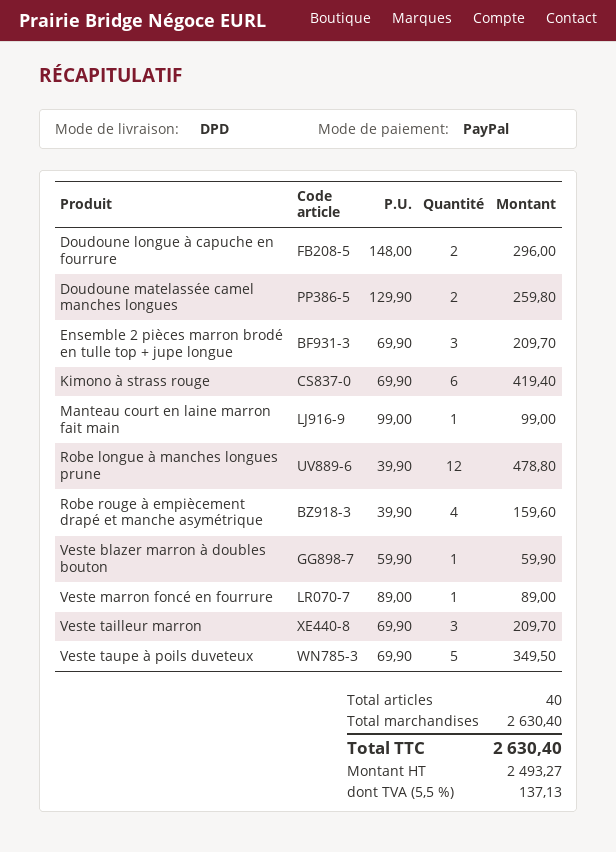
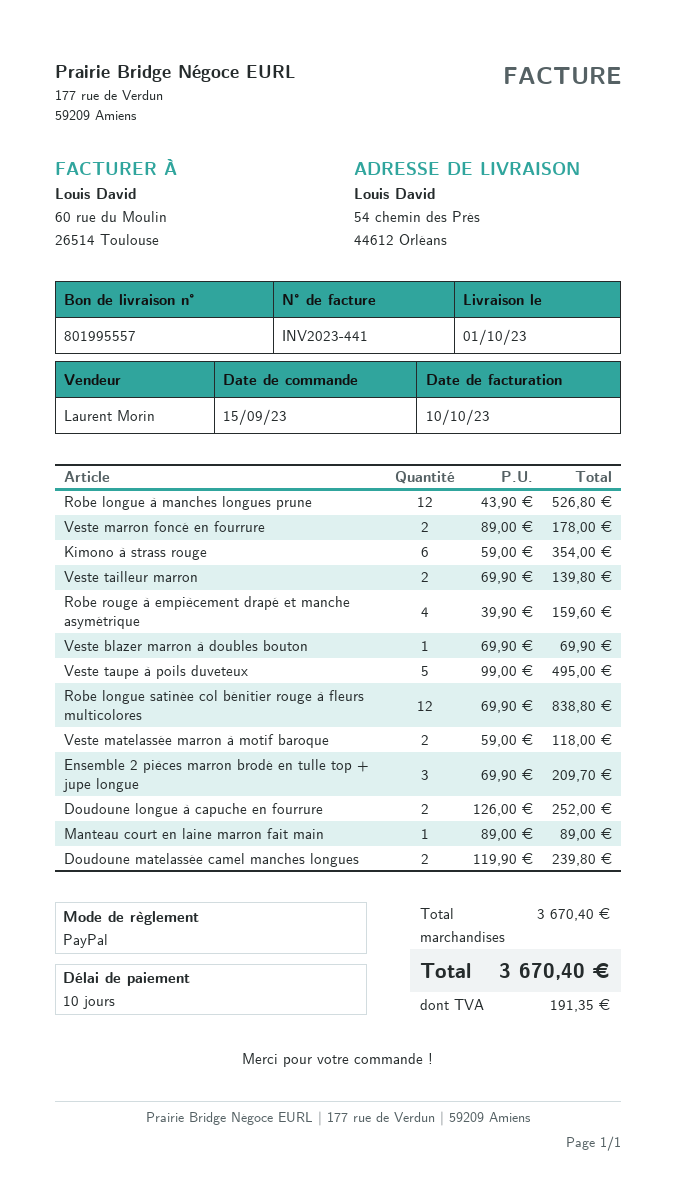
Doudoune longue à capuche en fourrure: 2 x 148.00 = 296.00 -> 2 x 126.00 = 252.00
Doudoune matelassée camel manches longues: 2 x 129.90 = 259.80 -> 2 x 119.90 = 239.80
Kimono à strass rouge: 6 x 69.90 = 419.40 -> 6 x 59.00 = 354.00
Manteau court en laine marron fait main: 1 x 99.00 = 99.00 -> 1 x 89.00 = 89.00
Robe longue à manches longues prune: 12 x 39.90 = 478.80 -> 12 x 43.90 = 526.80
Veste blazer marron à doubles bouton: 1 x 59.90 = 59.90 -> 1 x 69.90 = 69.90
Veste marron foncé en fourrure: 1 x 89.00 = 89.00 -> 2 x 89.00 = 178.00
Veste tailleur marron: 3 x 69.90 = 209.70 -> 2 x 69.90 = 139.80
Veste taupe à poils duveteux: 5 x 69.90 = 349.50 -> 5 x 99.00 = 495.00
Robe longue satinée col bénitier rouge à fleurs multicolores: none -> 12 x 69.90 = 838.80
Veste matelassée marron à motif baroque: none -> 2 x 59.00 = 118.00
subtotal: 2630.40 -> 3670.40
tax: 137.13 -> 191.35
total: 2630.40 -> 3670.40

